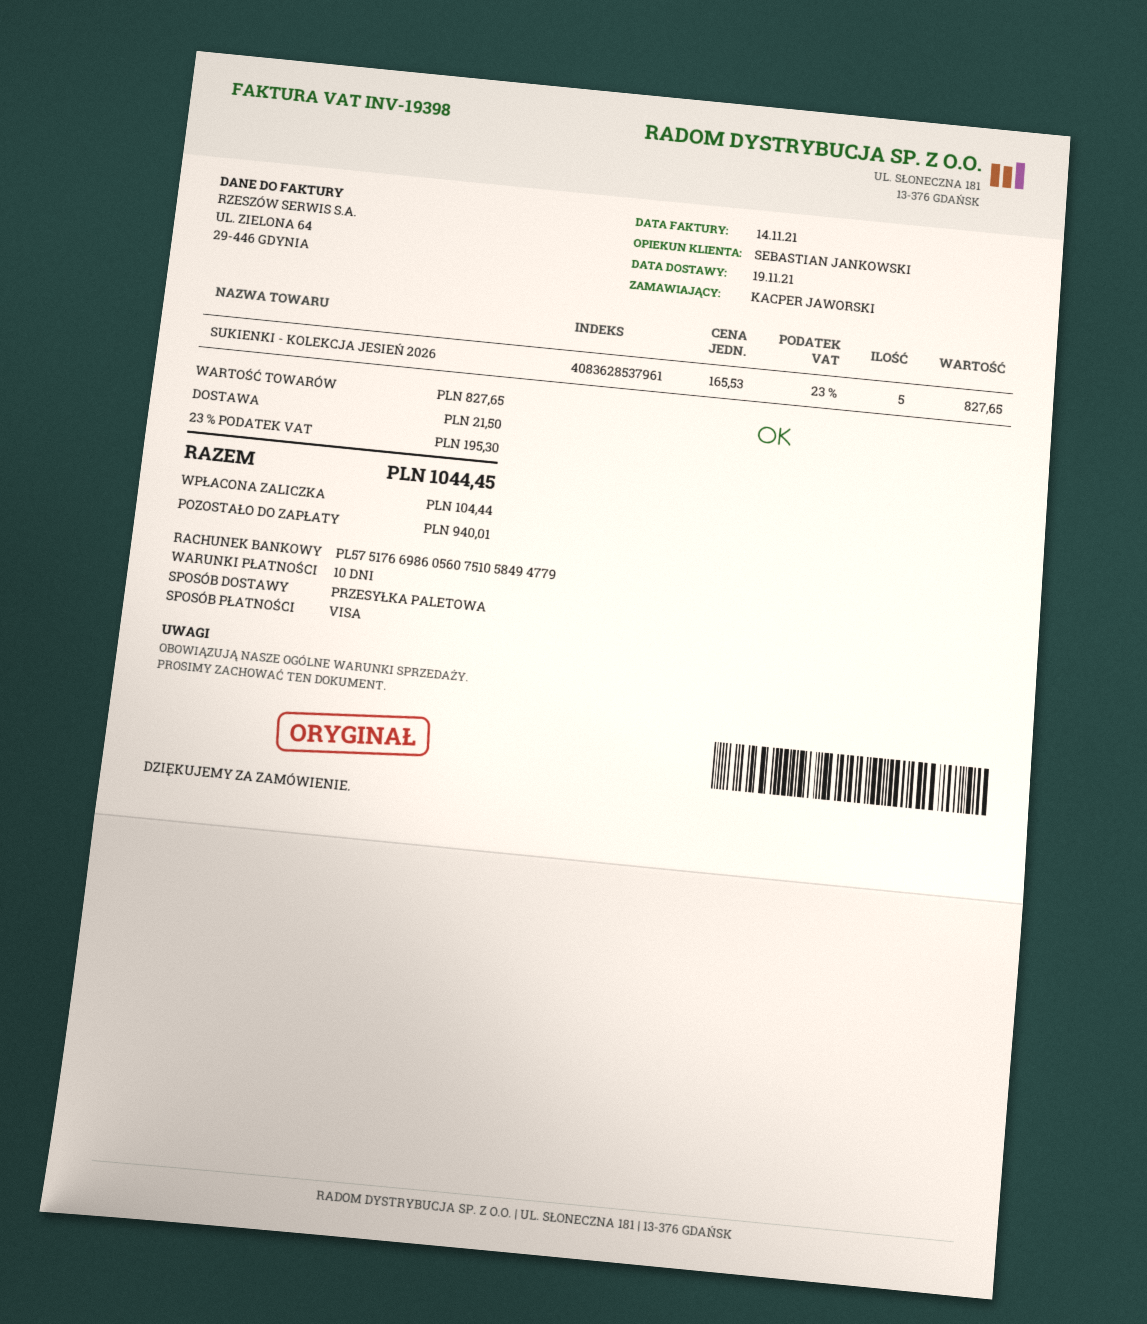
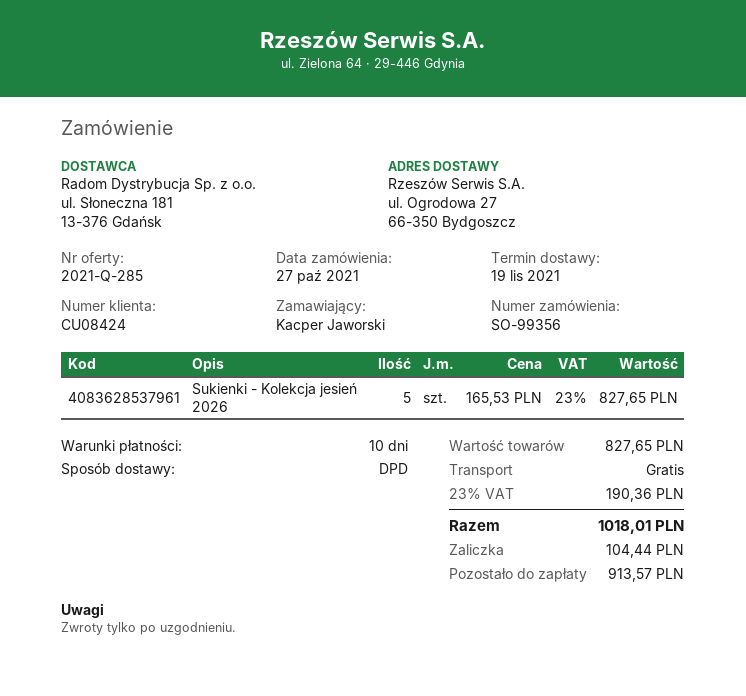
shipping method: pallet freight -> DPD
shipping: 21.50 -> 0.00
tax: 23% = 195.30 -> 23% = 190.36
total: 1044.45 -> 1018.01
balance: 940.01 -> 913.57

